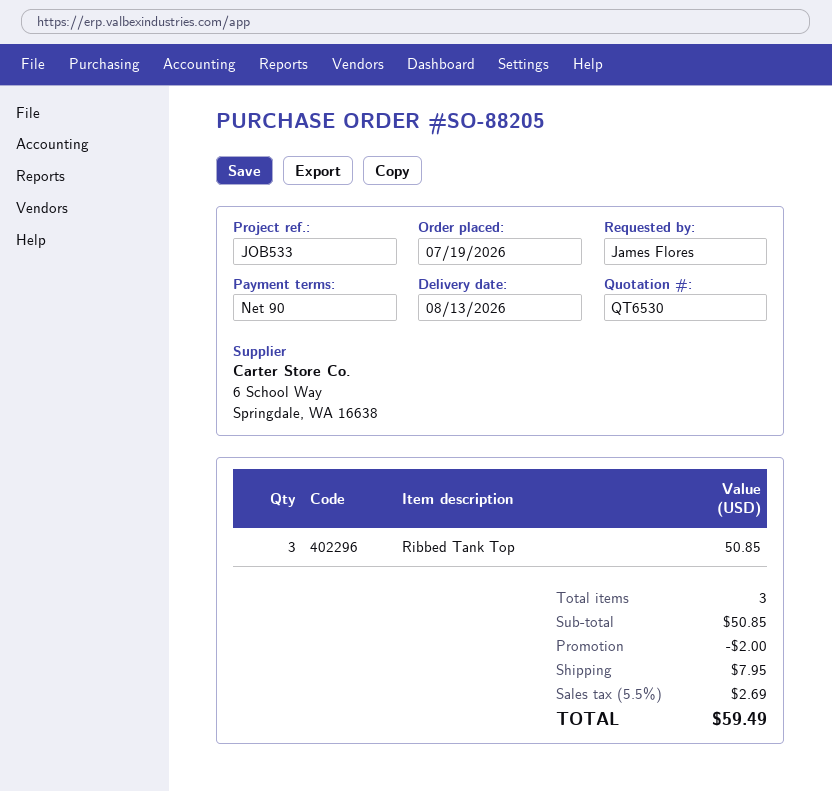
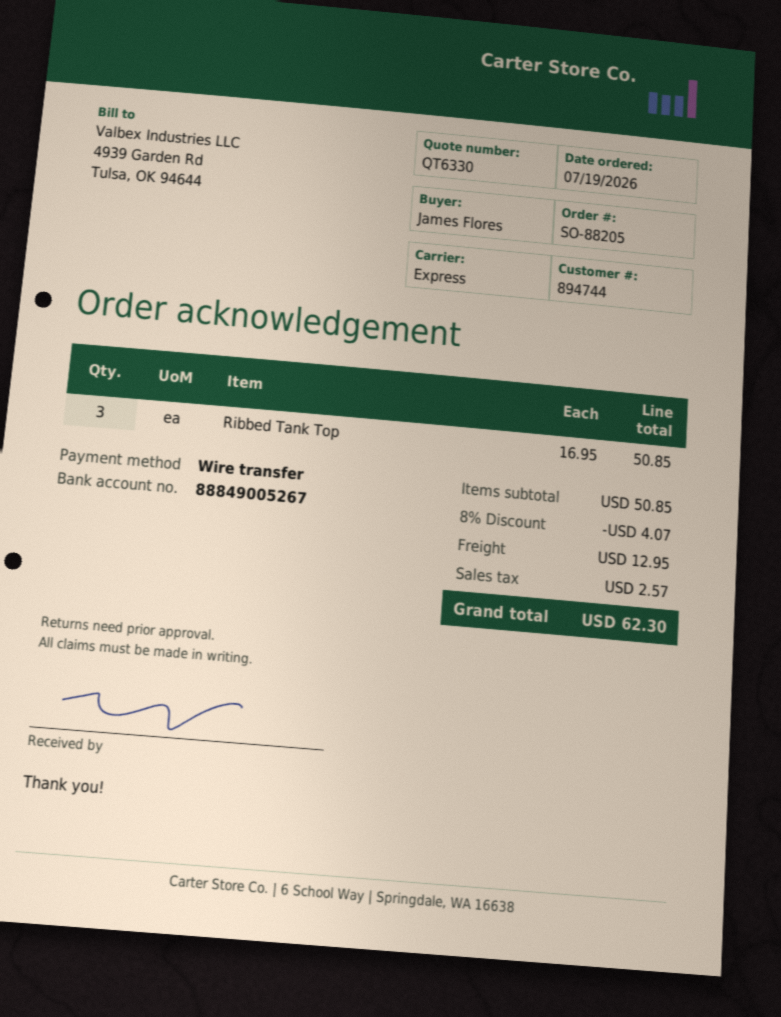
quote number: QT6530 -> QT6330
discount: 2.00 -> 4.07
shipping: 7.95 -> 12.95
tax: 2.69 -> 2.57
total: 59.49 -> 62.30

